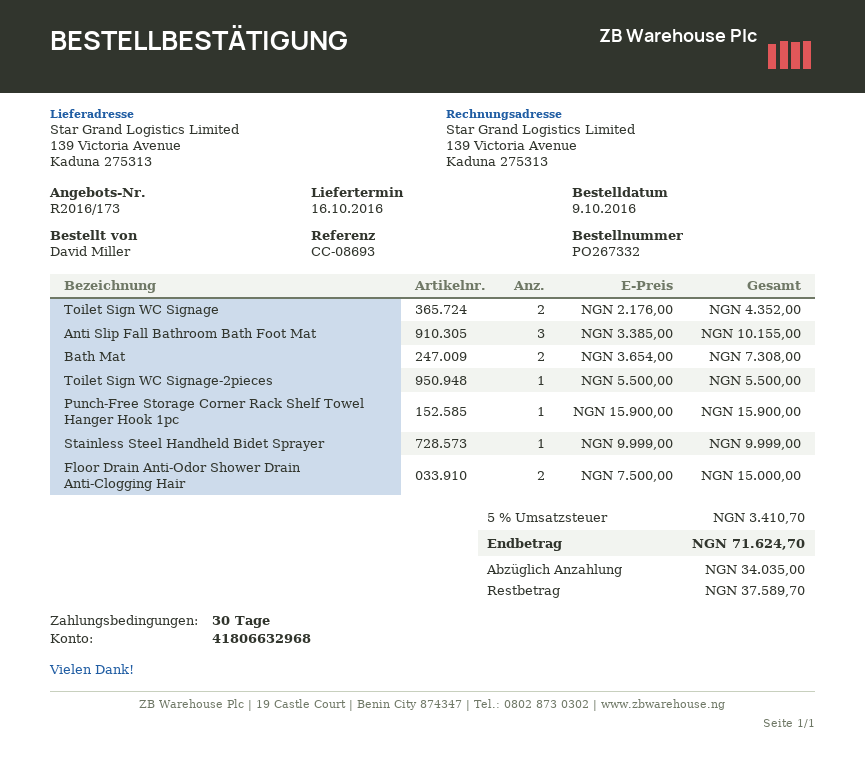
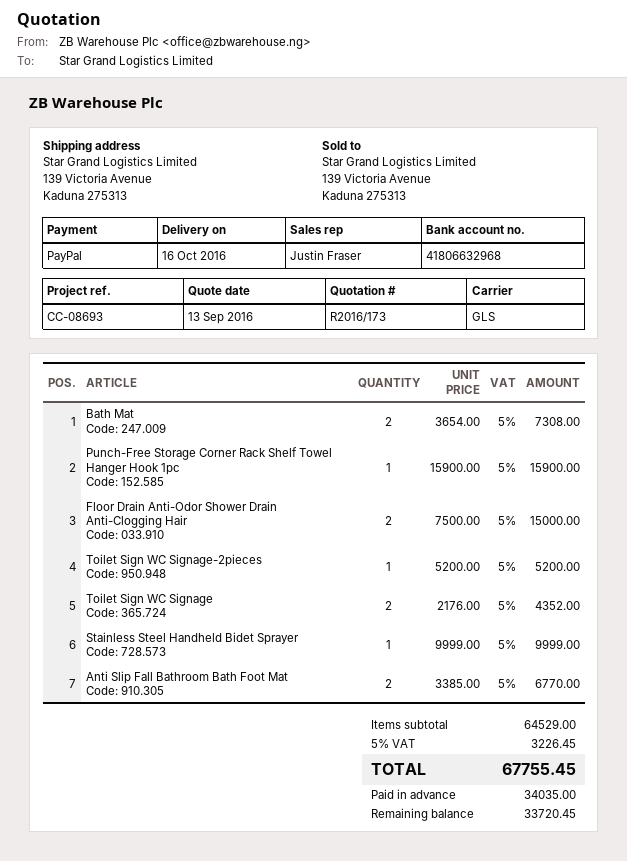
Anti Slip Fall Bathroom Bath Foot Mat: 3 x 3385.00 = 10155.00 -> 2 x 3385.00 = 6770.00
Toilet Sign WC Signage-2pieces: 1 x 5500.00 = 5500.00 -> 1 x 5200.00 = 5200.00
tax: 5% = 3410.70 -> 5% = 3226.45
total: 71624.70 -> 67755.45
balance: 37589.70 -> 33720.45

